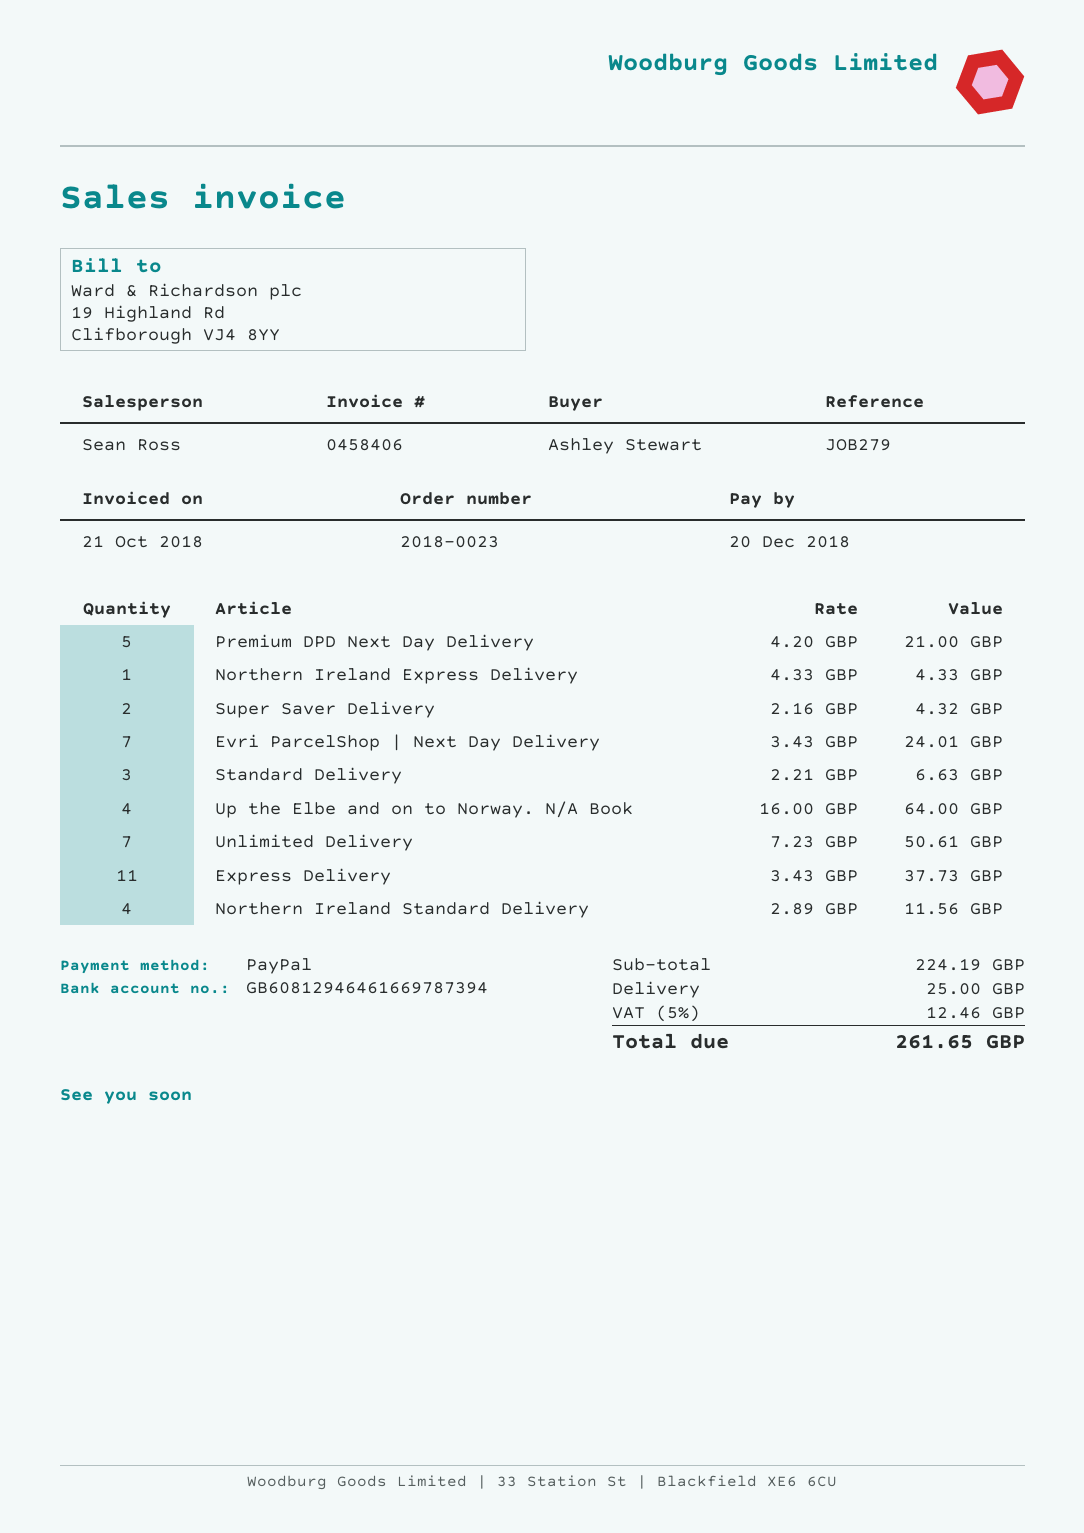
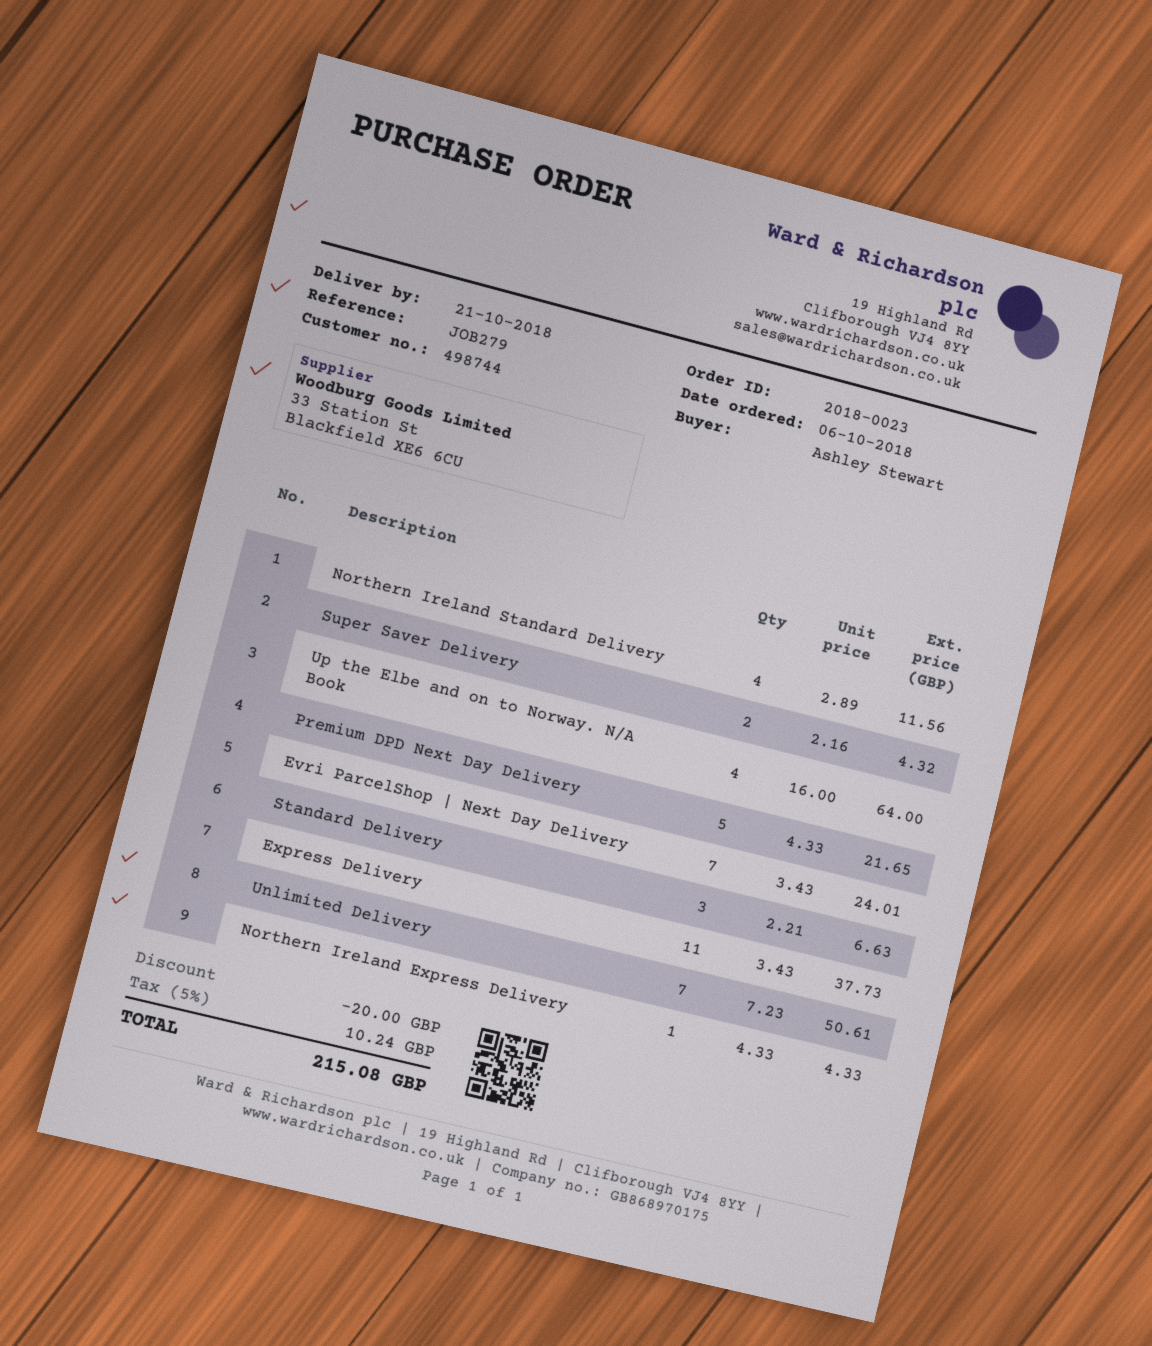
Premium DPD Next Day Delivery: 5 x 4.20 = 21.00 -> 5 x 4.33 = 21.65
discount: none -> 20.00
shipping: 25.00 -> none
tax: 5% = 12.46 -> 5% = 10.24
total: 261.65 -> 215.08

